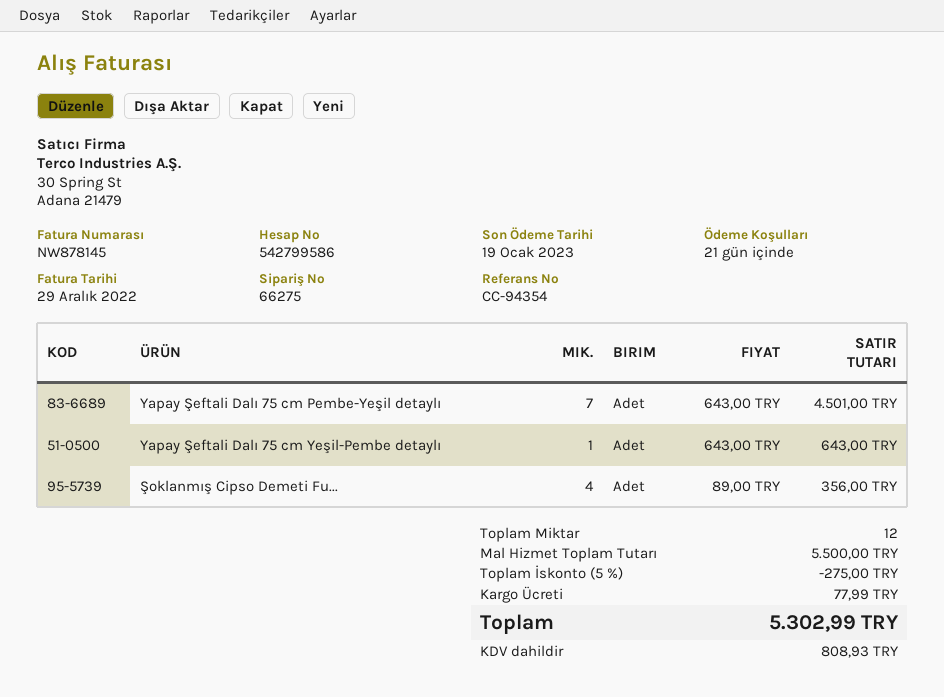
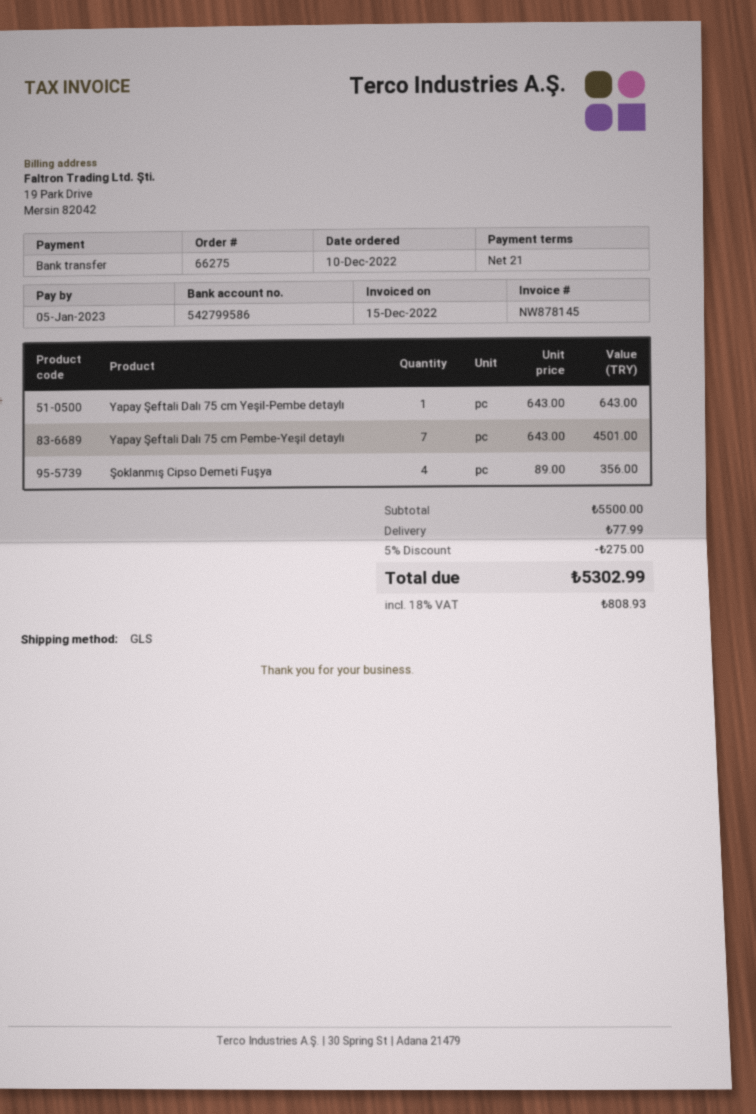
invoice date: 2022-12-29 -> 2022-12-15
due date: 2023-01-19 -> 2023-01-05

